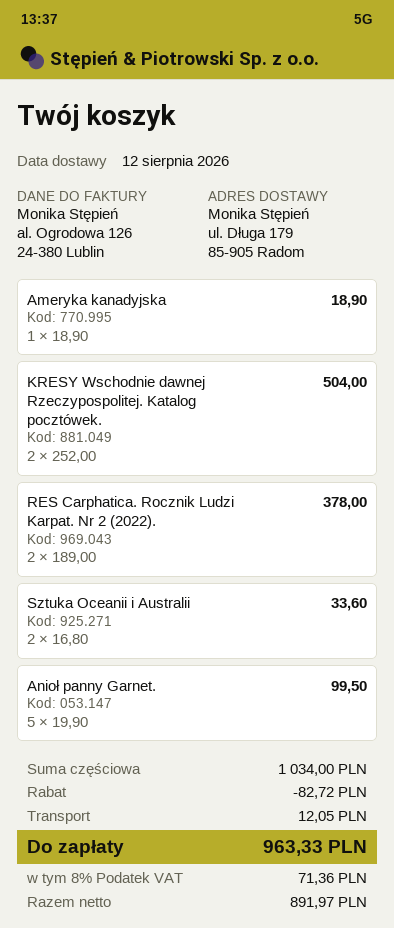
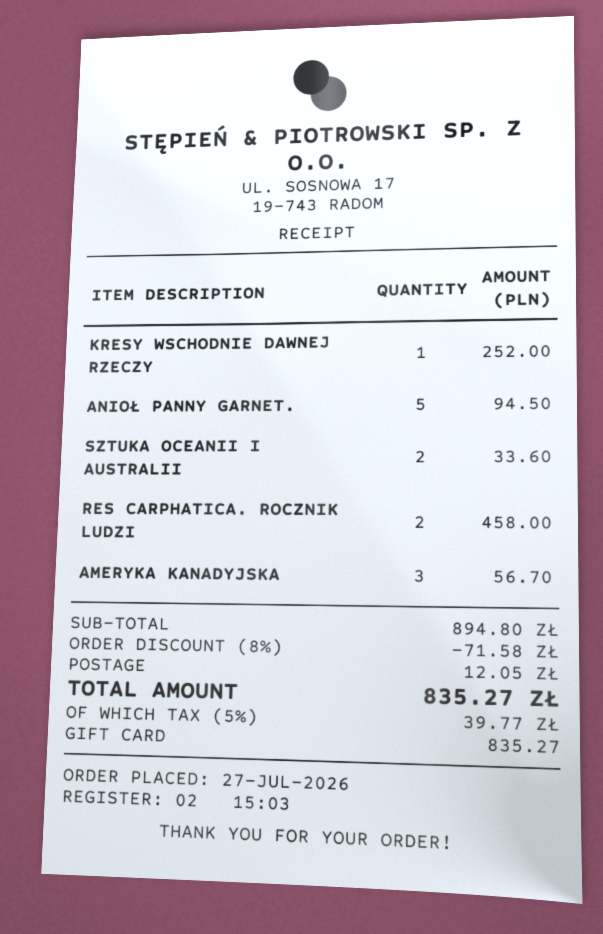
Ameryka kanadyjska: 1 for 18.90 -> 3 for 56.70
KRESY Wschodnie dawnej Rzeczypospolitej. Katalog pocztówek.: 2 for 504.00 -> 1 for 252.00
RES Carphatica. Rocznik Ludzi Karpat. Nr 2 (2022).: 2 for 378.00 -> 2 for 458.00
Anioł panny Garnet.: 5 for 99.50 -> 5 for 94.50
subtotal: 1034.00 -> 894.80
discount: 82.72 -> 71.58
tax: 8% = 71.36 -> 5% = 39.77
total: 963.33 -> 835.27

